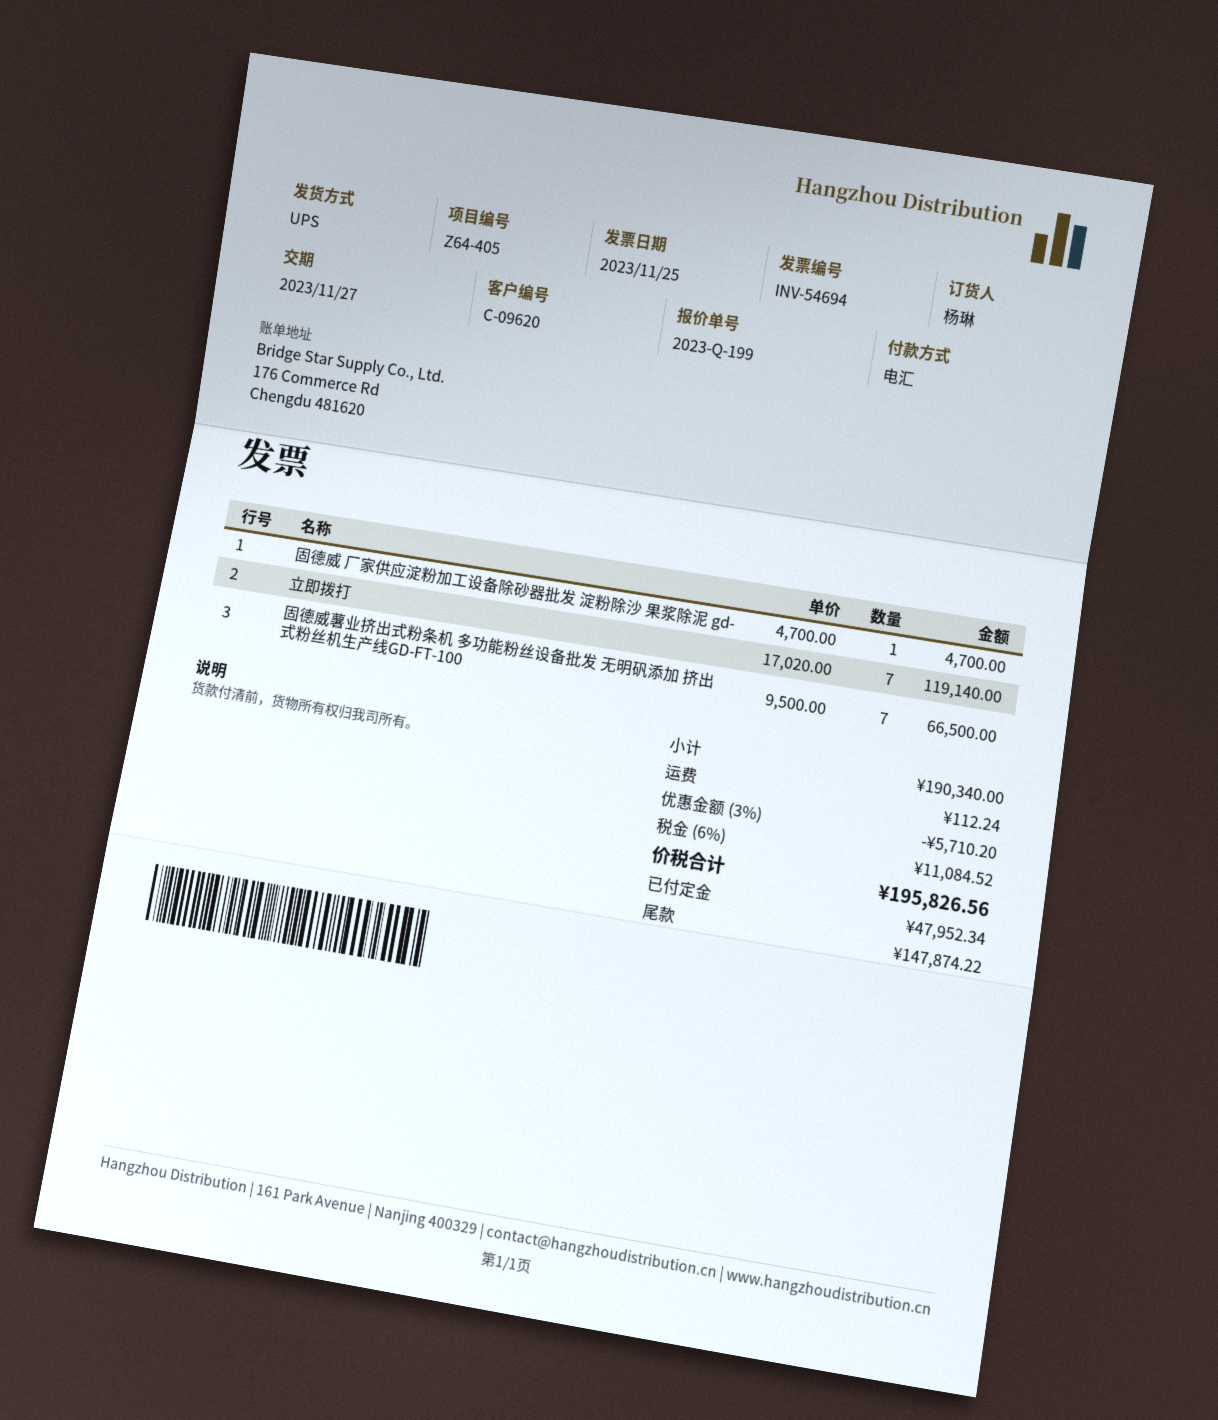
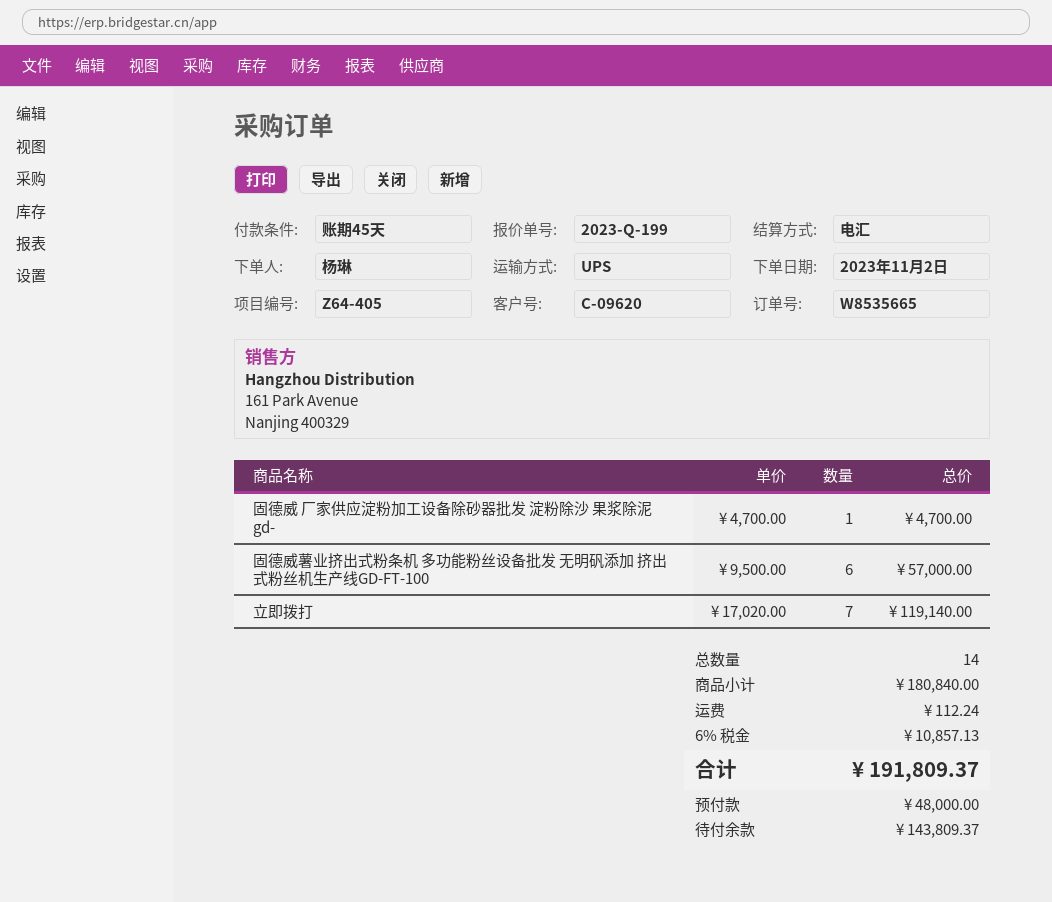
固德威薯业挤出式粉条机 多功能粉丝设备批发 无明矾添加 挤出式粉丝机生产线GD-FT-100: 7 x 9500.00 = 66500.00 -> 6 x 9500.00 = 57000.00
subtotal: 190340.00 -> 180840.00
discount: 3% = 5710.20 -> none
tax: 6% = 11084.52 -> 6% = 10857.13
total: 195826.56 -> 191809.37
deposit: 47952.34 -> 48000.00
balance: 147874.22 -> 143809.37

